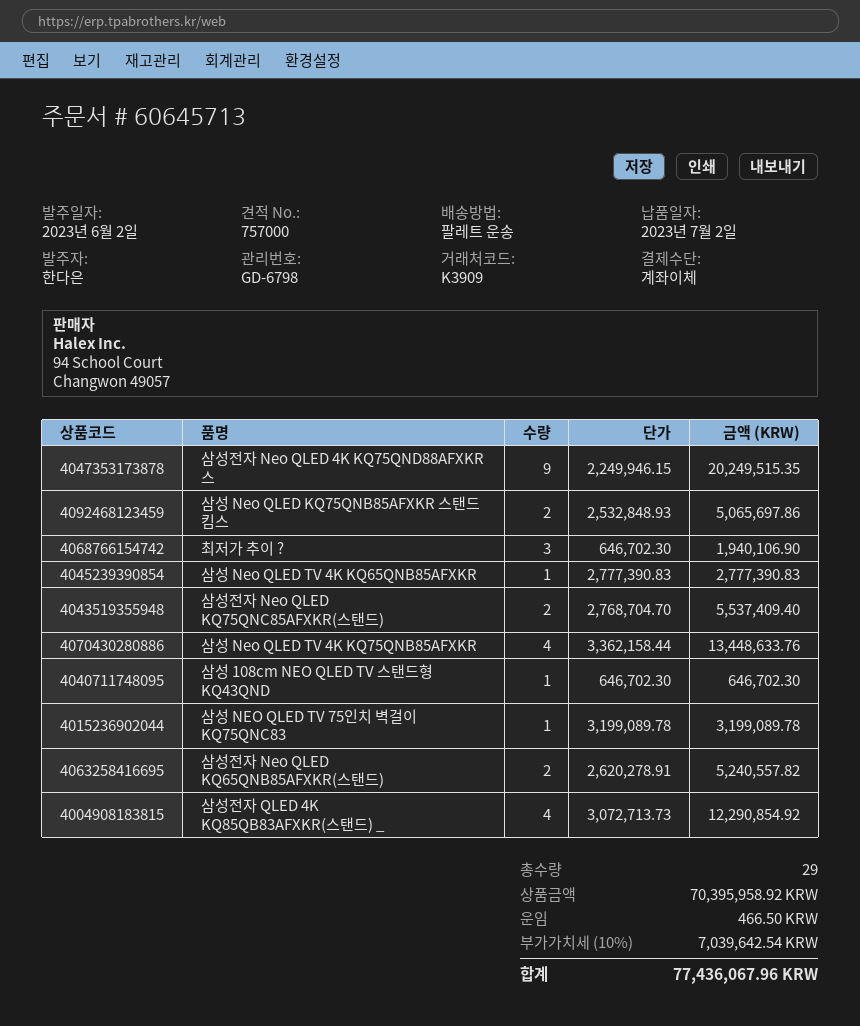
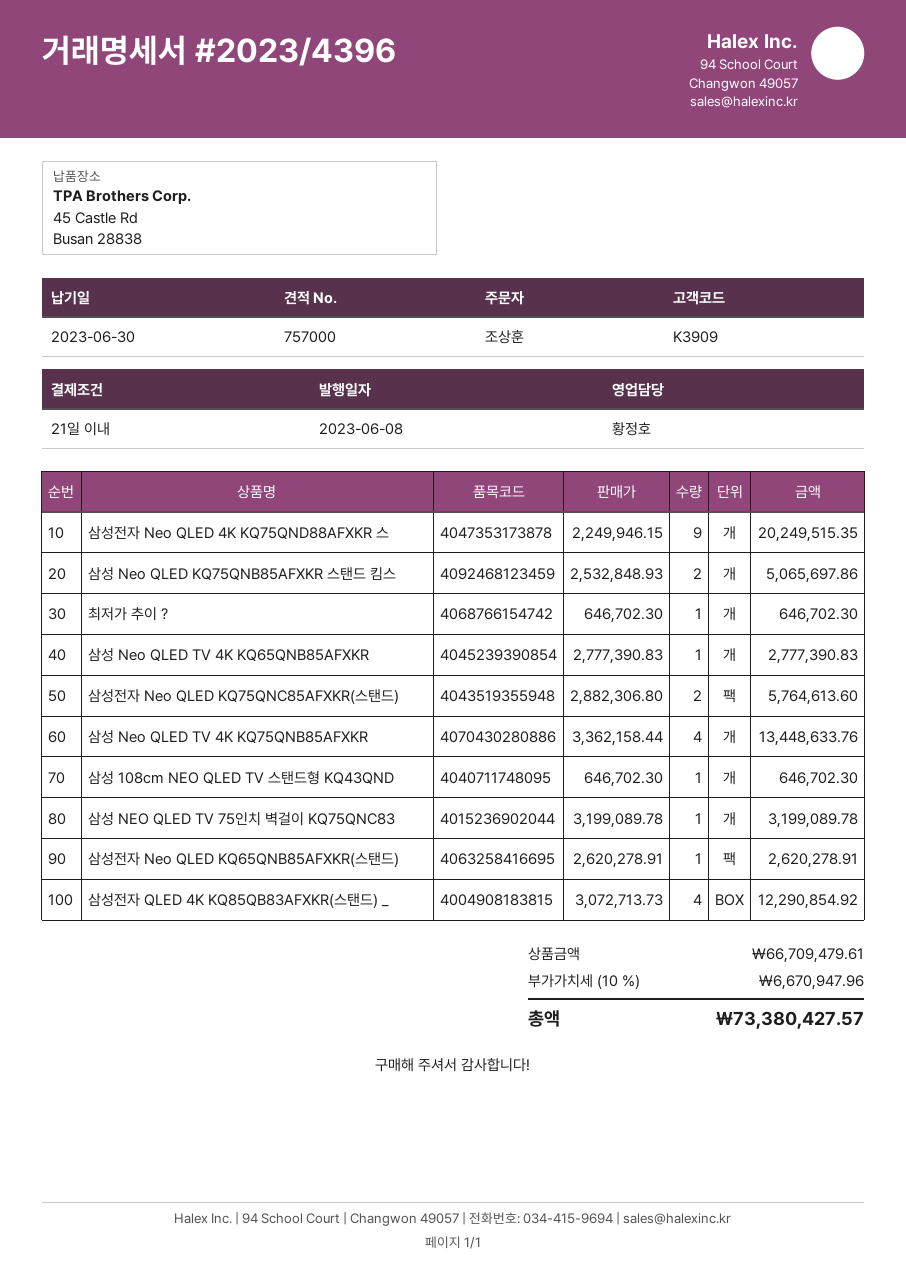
delivery date: 2023-07-02 -> 2023-06-30
ordered by: 한다은 -> 조상훈
최저가 추이 ?: 3 x 646702.30 = 1940106.90 -> 1 x 646702.30 = 646702.30
삼성전자 Neo QLED KQ75QNC85AFXKR(스탠드): 2 x 2768704.70 = 5537409.40 -> 2 x 2882306.80 = 5764613.60
삼성전자 Neo QLED KQ65QNB85AFXKR(스탠드): 2 x 2620278.91 = 5240557.82 -> 1 x 2620278.91 = 2620278.91
subtotal: 70395958.92 -> 66709479.61
shipping: 466.50 -> none
tax: 10% = 7039642.54 -> 10% = 6670947.96
total: 77436067.96 -> 73380427.57

